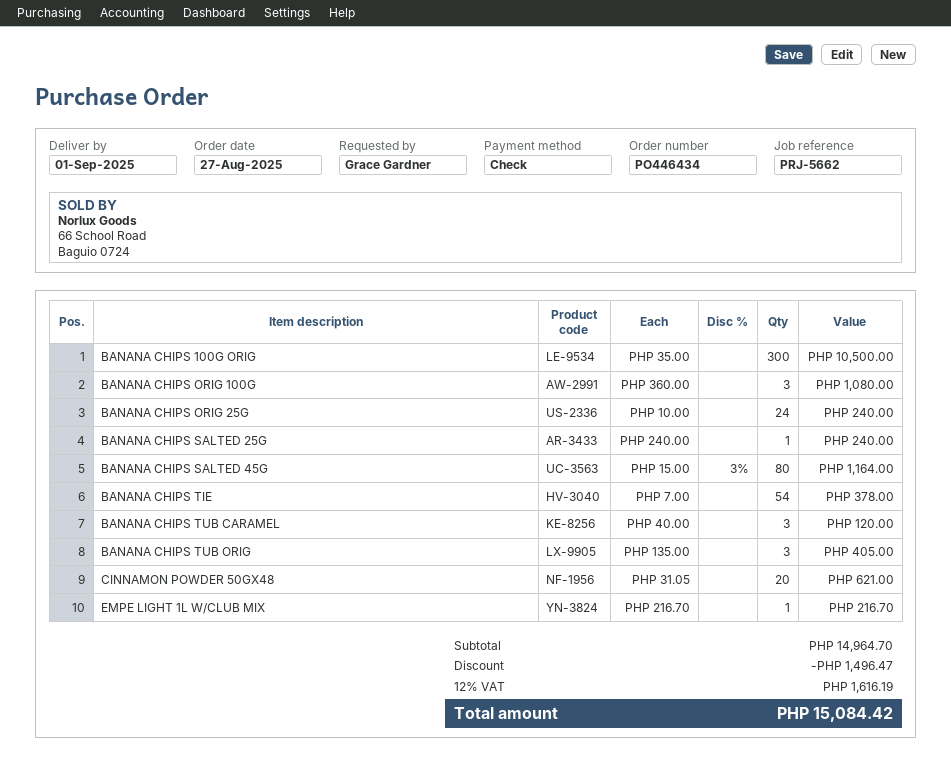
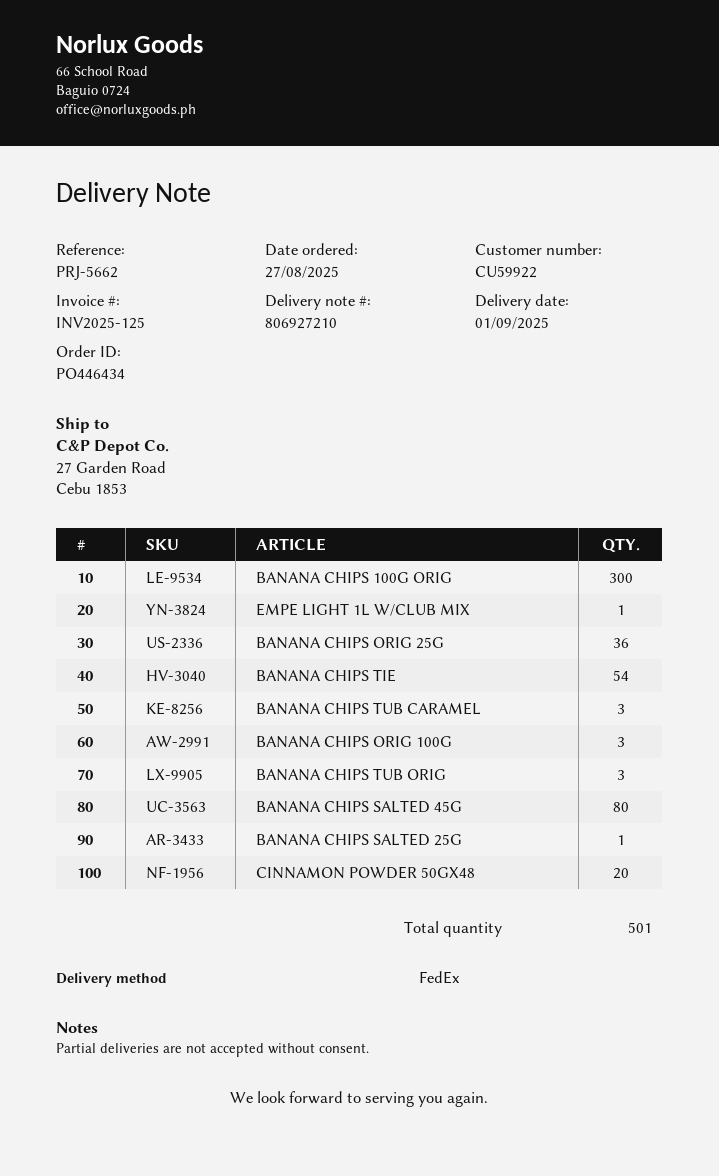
BANANA CHIPS ORIG 25G: 24 -> 36

